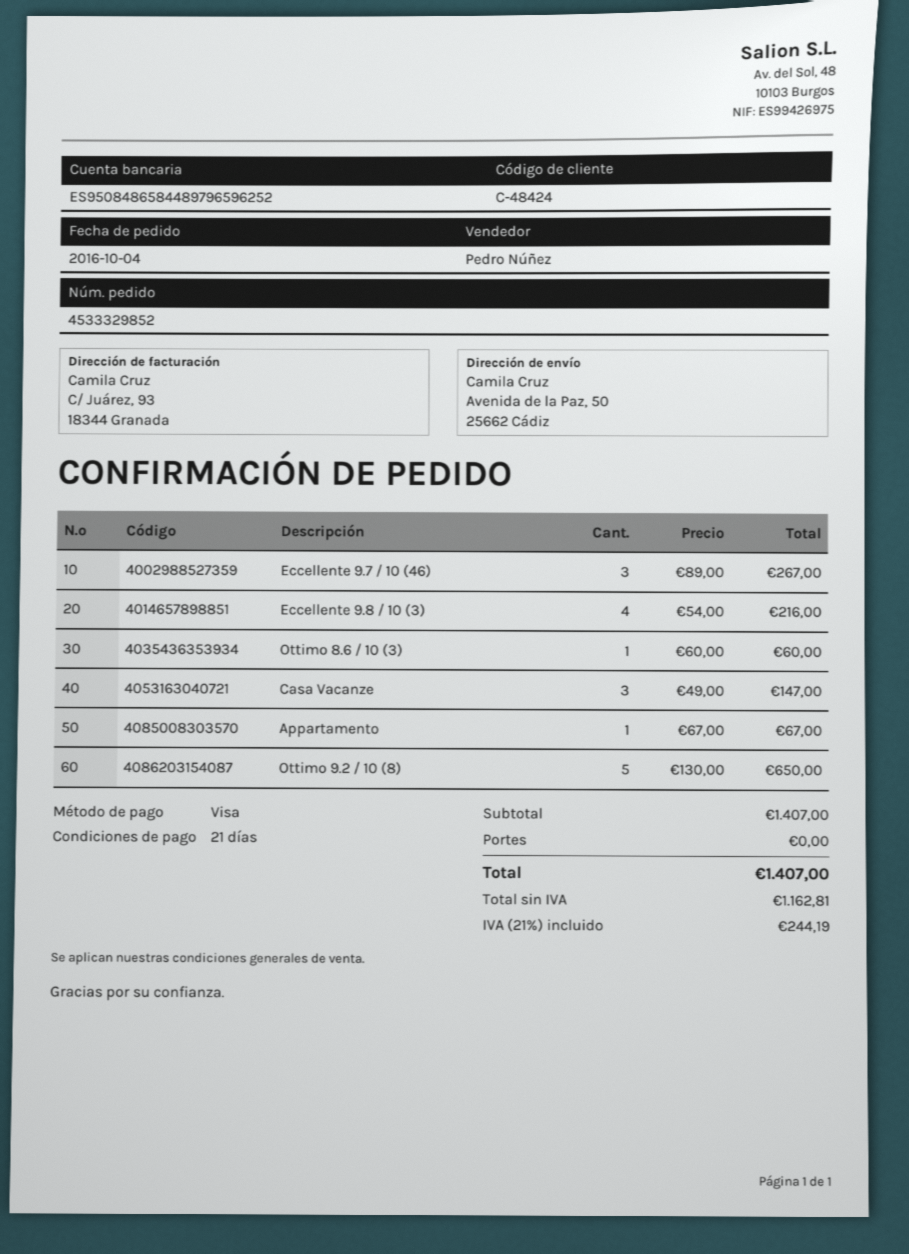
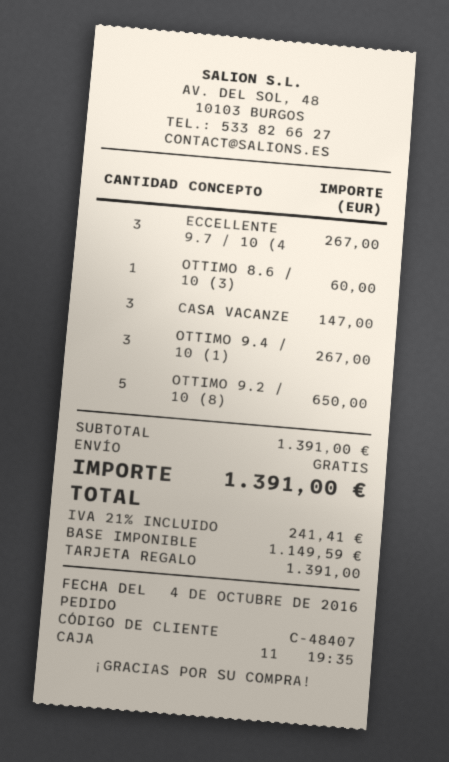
customer number: C-48424 -> C-48407
payment method: Visa -> gift card
Eccellente 9.8 / 10 (3): 4 for 216.00 -> none
Appartamento: 1 for 67.00 -> none
OTTIMO 9.4 / 10 (1): none -> 3 for 267.00
subtotal: 1407.00 -> 1391.00
net: 1162.81 -> 1149.59
tax: 21% = 244.19 -> 21% = 241.41
total: 1407.00 -> 1391.00

